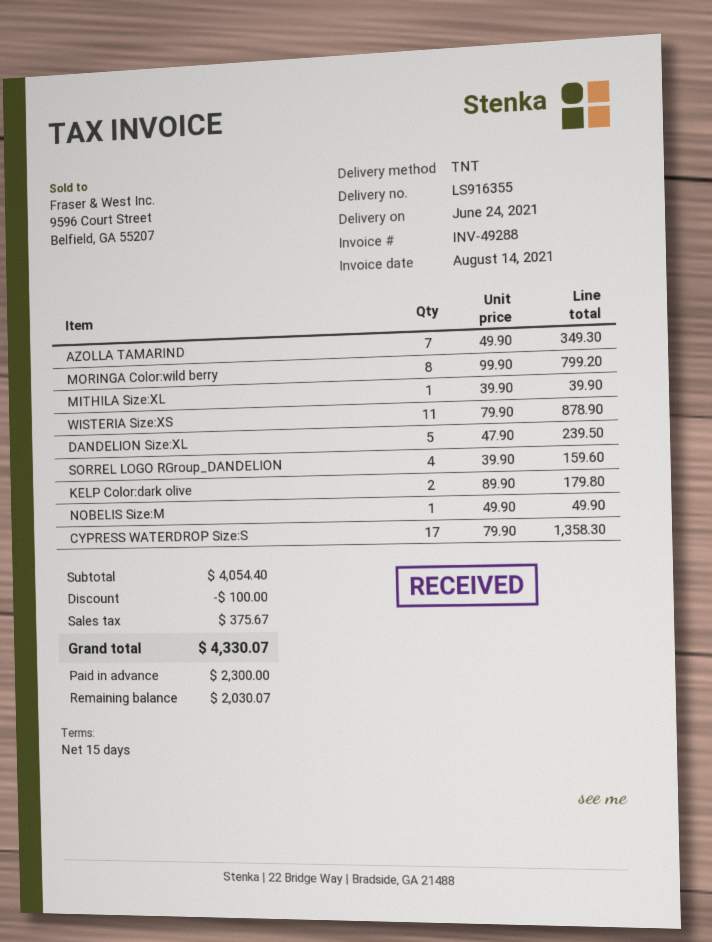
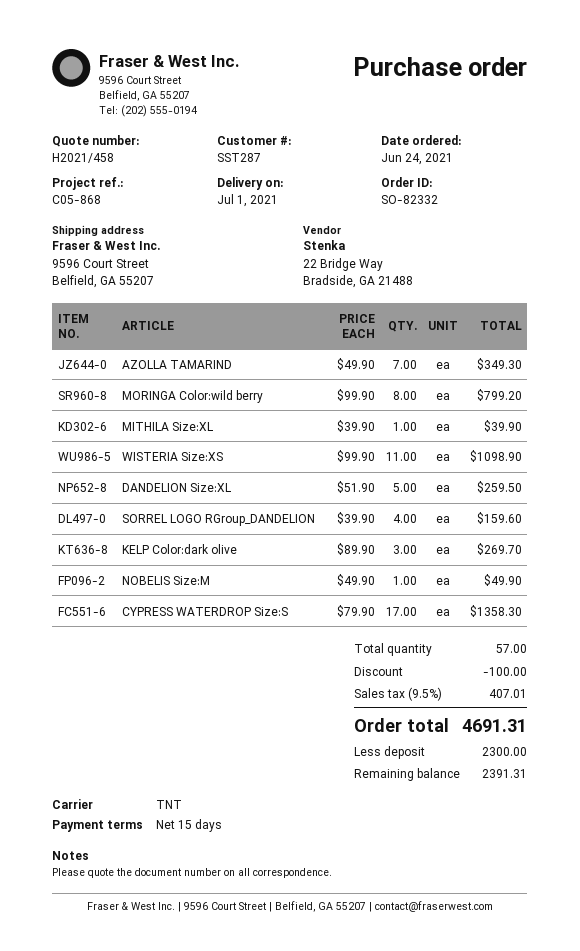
delivery date: 2021-06-24 -> 2021-07-01
WISTERIA Size:XS: 11 x 79.90 = 878.90 -> 11 x 99.90 = 1098.90
DANDELION Size:XL: 5 x 47.90 = 239.50 -> 5 x 51.90 = 259.50
KELP Color:dark olive: 2 x 89.90 = 179.80 -> 3 x 89.90 = 269.70
tax: 375.67 -> 407.01
total: 4330.07 -> 4691.31
balance: 2030.07 -> 2391.31

